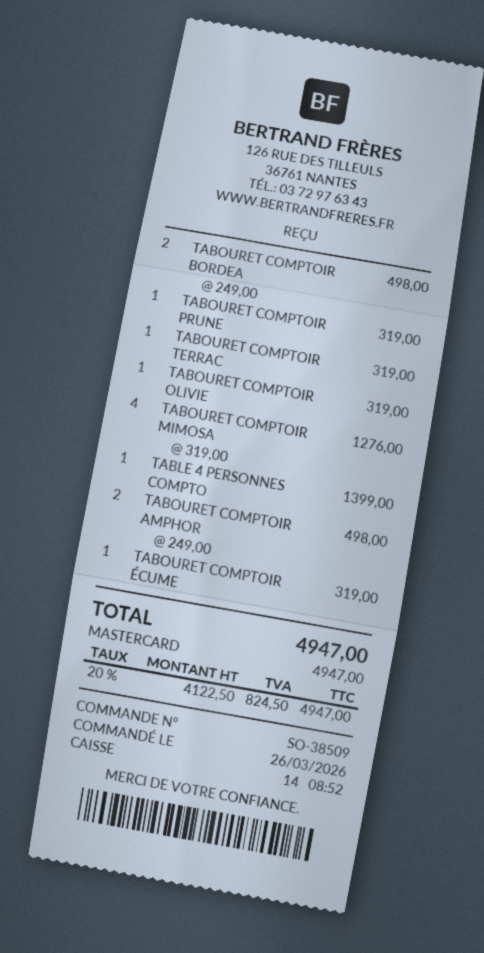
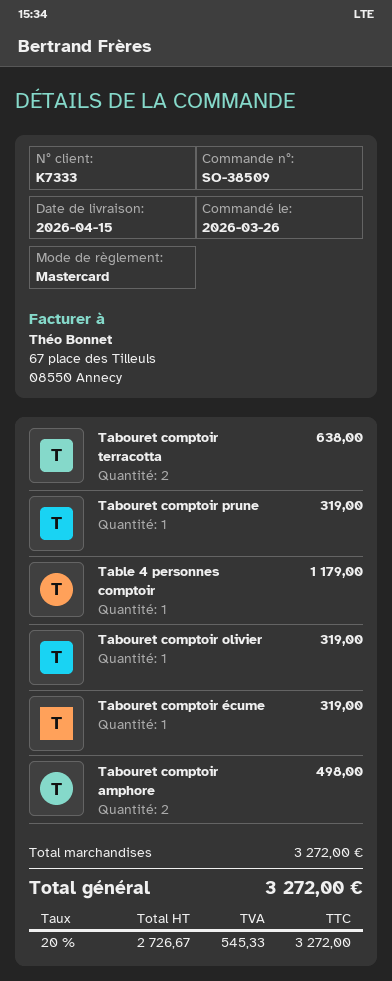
TABOURET COMPTOIR BORDEA: 2 for 498.00 -> none
TABOURET COMPTOIR TERRAC: 1 for 319.00 -> 2 for 638.00
TABOURET COMPTOIR MIMOSA: 4 for 1276.00 -> none
TABLE 4 PERSONNES COMPTO: 1 for 1399.00 -> 1 for 1179.00
net: 4122.50 -> 2726.67
tax: 20% = 824.50 -> 20% = 545.33
total: 4947.00 -> 3272.00

